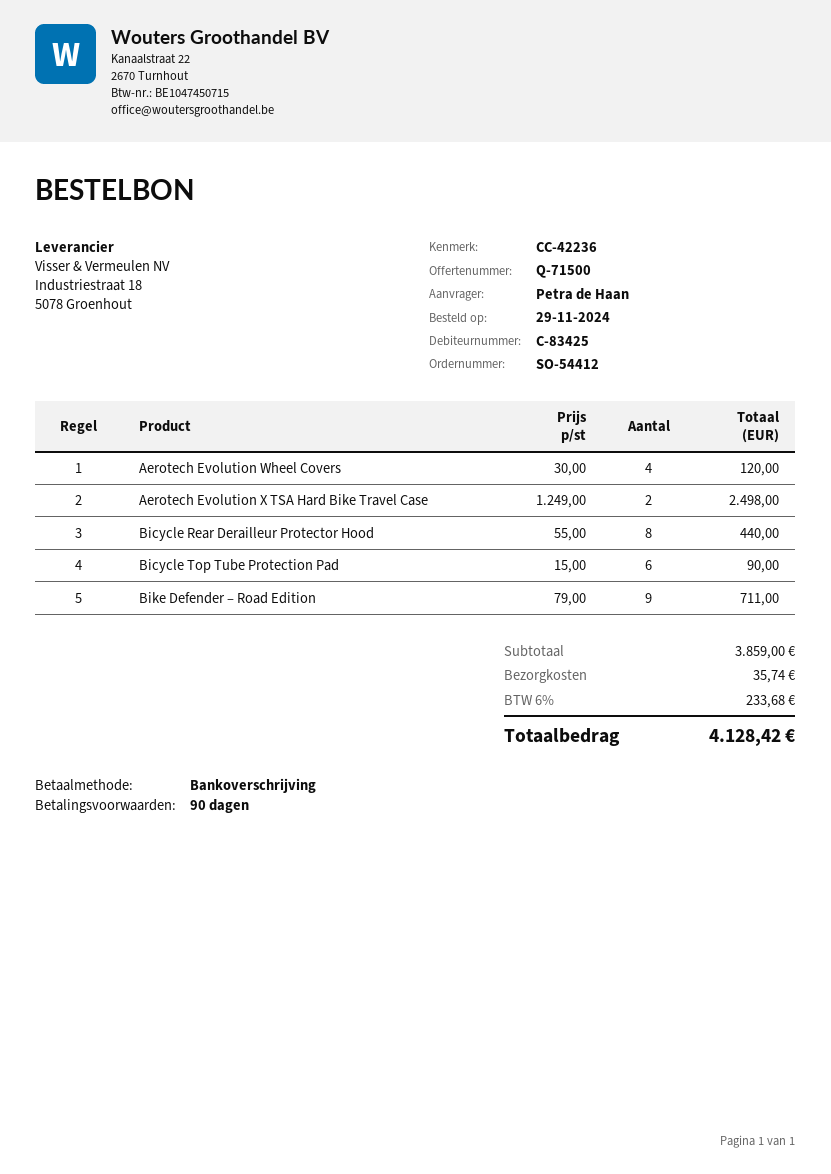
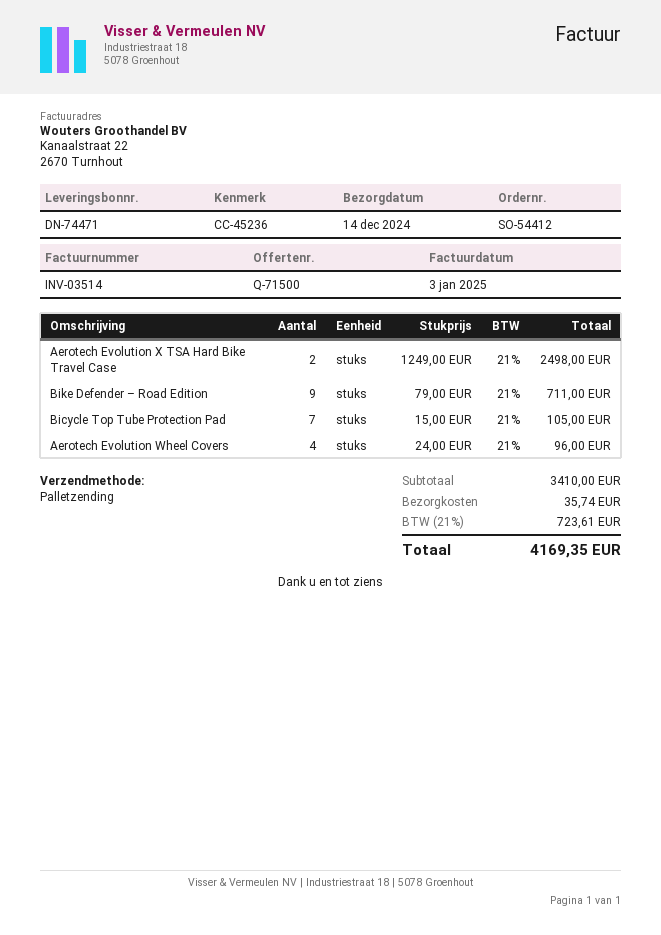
reference: CC-42236 -> CC-45236
Aerotech Evolution Wheel Covers: 4 x 30.00 = 120.00 -> 4 x 24.00 = 96.00
Bicycle Rear Derailleur Protector Hood: 8 x 55.00 = 440.00 -> none
Bicycle Top Tube Protection Pad: 6 x 15.00 = 90.00 -> 7 x 15.00 = 105.00
subtotal: 3859.00 -> 3410.00
tax: 6% = 233.68 -> 21% = 723.61
total: 4128.42 -> 4169.35

